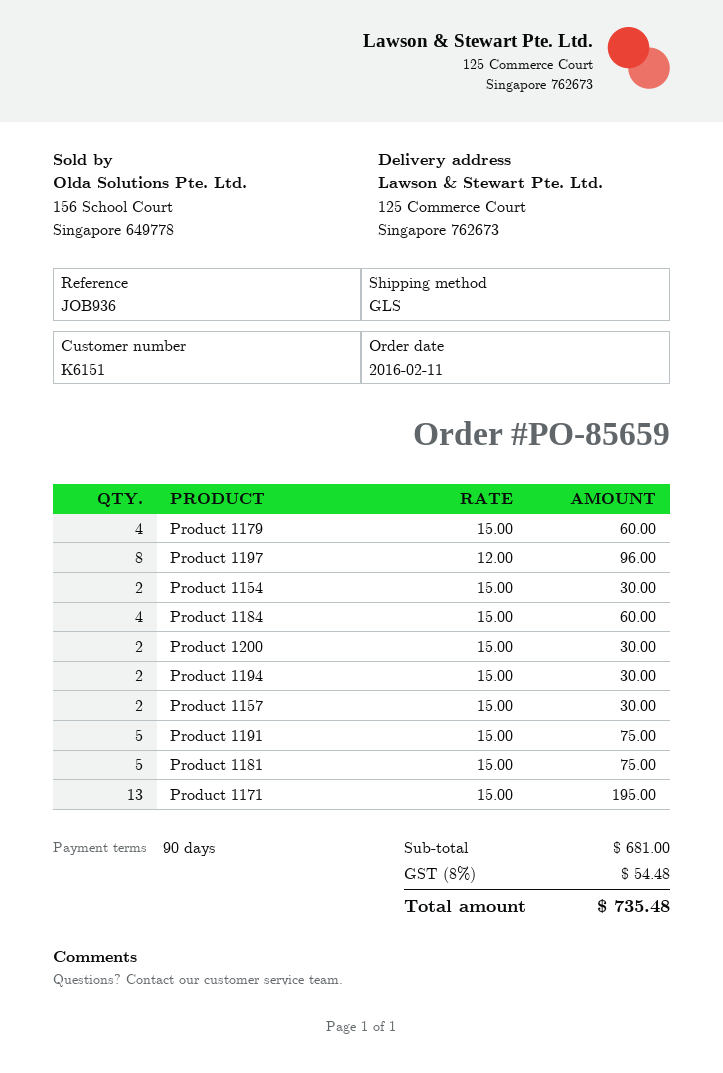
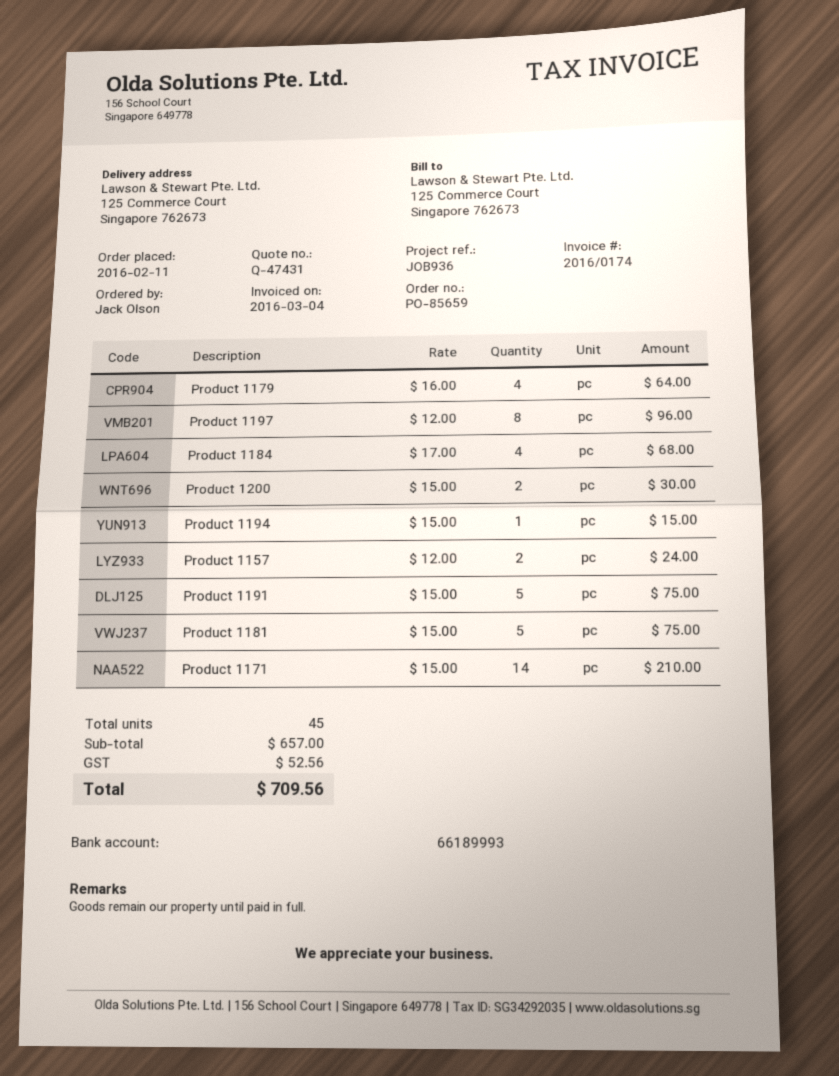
Product 1179: 4 x 15.00 = 60.00 -> 4 x 16.00 = 64.00
Product 1154: 2 x 15.00 = 30.00 -> none
Product 1184: 4 x 15.00 = 60.00 -> 4 x 17.00 = 68.00
Product 1194: 2 x 15.00 = 30.00 -> 1 x 15.00 = 15.00
Product 1157: 2 x 15.00 = 30.00 -> 2 x 12.00 = 24.00
Product 1171: 13 x 15.00 = 195.00 -> 14 x 15.00 = 210.00
subtotal: 681.00 -> 657.00
tax: 54.48 -> 52.56
total: 735.48 -> 709.56

